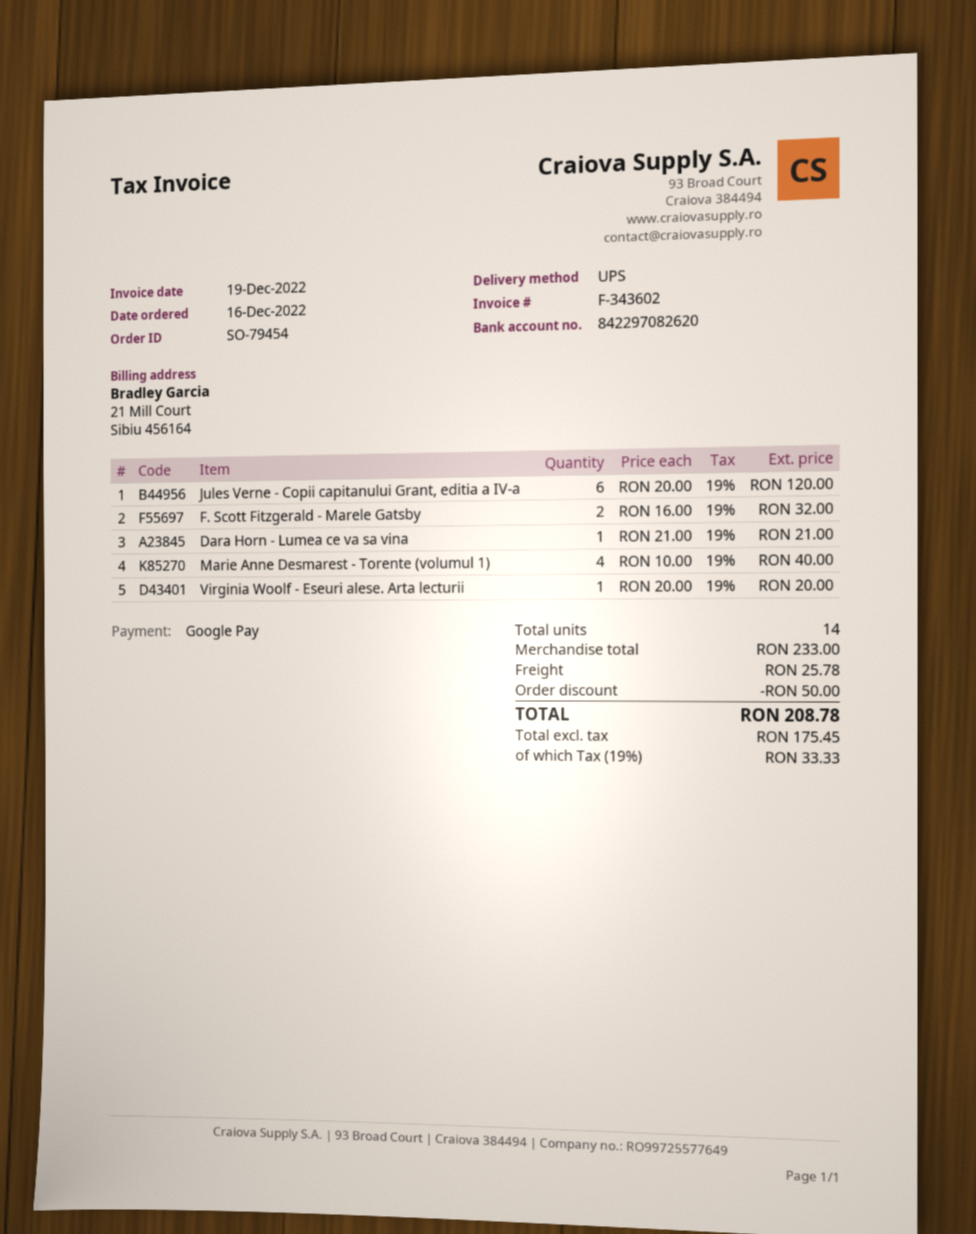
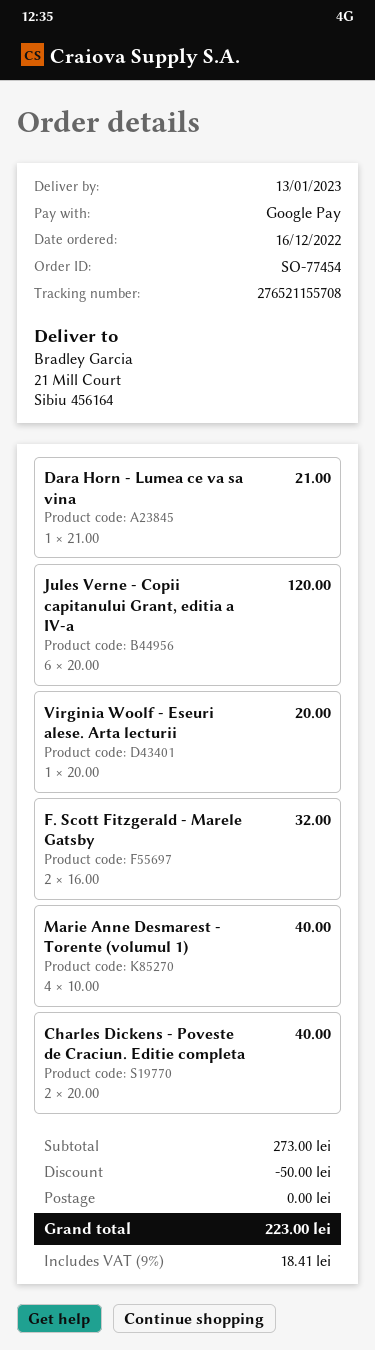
order number: SO-79454 -> SO-77454
Charles Dickens - Poveste de Craciun. Editie completa: none -> 2 x 20.00 = 40.00
subtotal: 233.00 -> 273.00
shipping: 25.78 -> 0.00
tax: 19% = 33.33 -> 9% = 18.41
total: 208.78 -> 223.00

